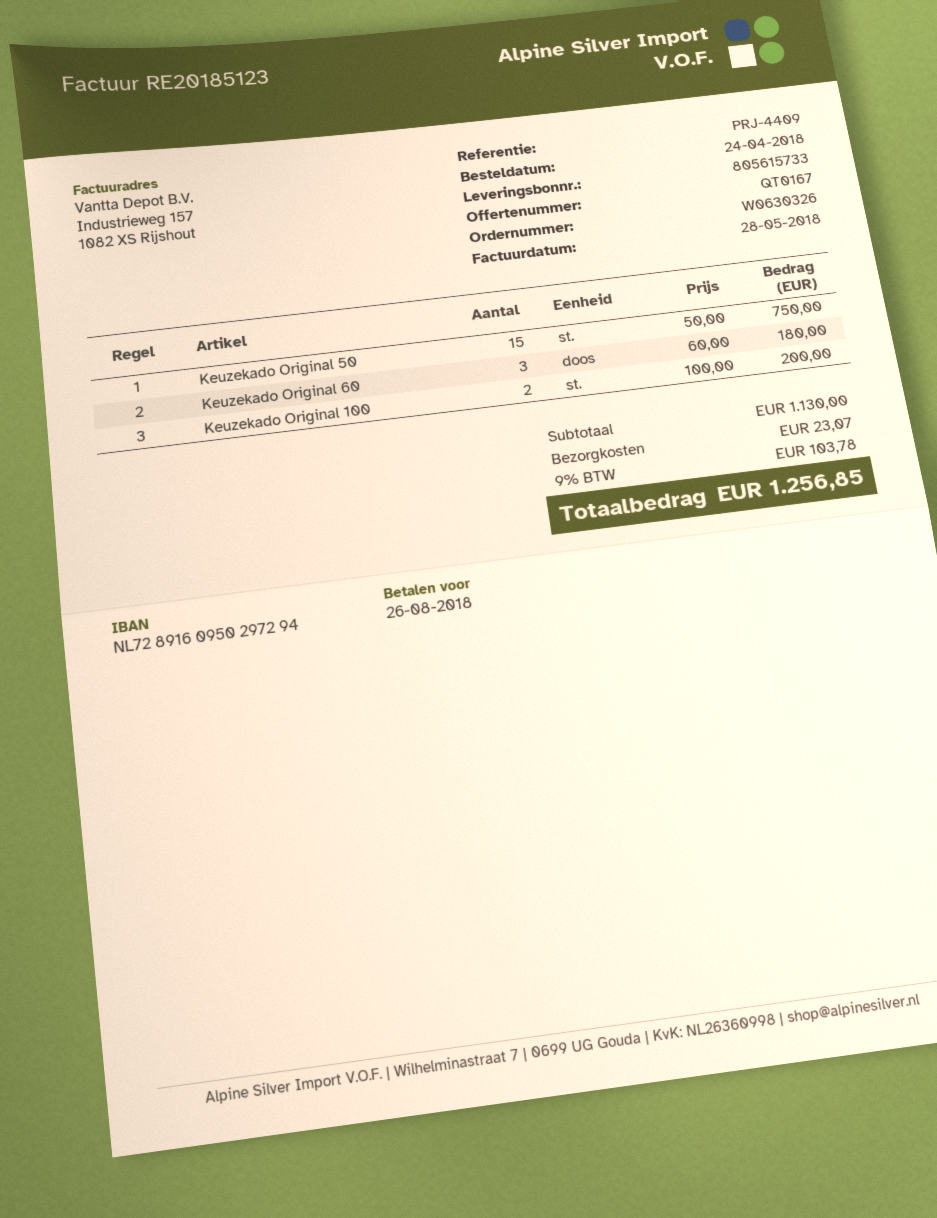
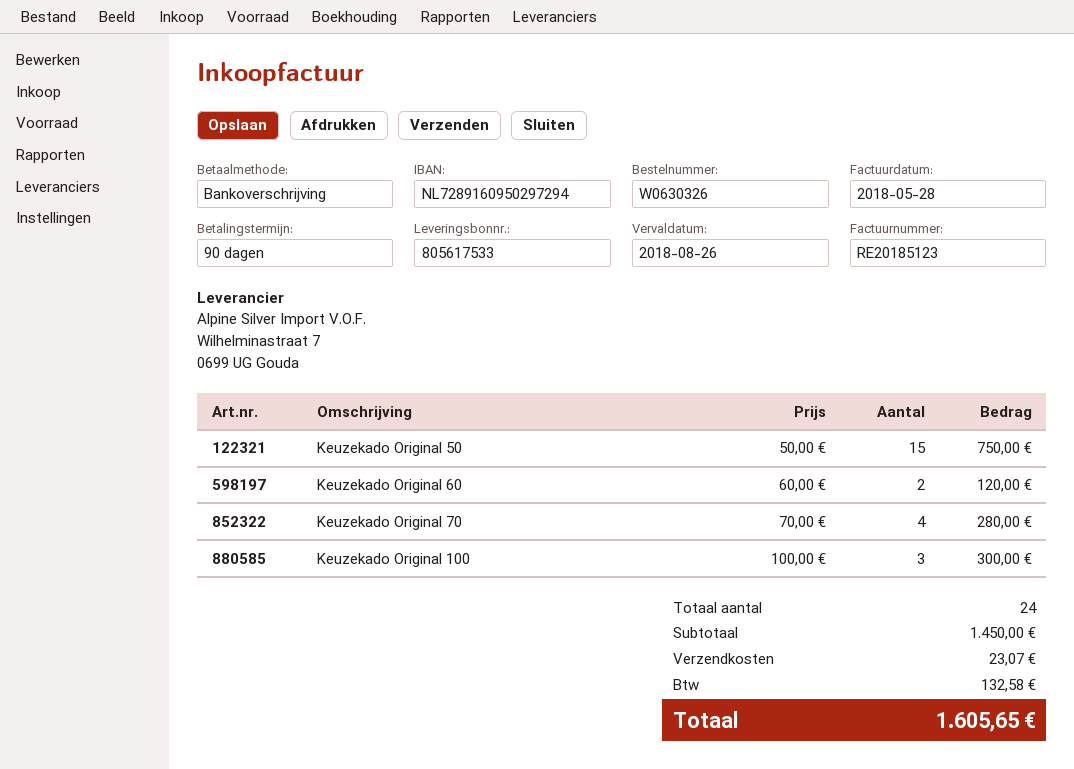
delivery note number: 805615733 -> 805617533
Keuzekado Original 60: 3 x 60.00 = 180.00 -> 2 x 60.00 = 120.00
Keuzekado Original 100: 2 x 100.00 = 200.00 -> 3 x 100.00 = 300.00
Keuzekado Original 70: none -> 4 x 70.00 = 280.00
subtotal: 1130.00 -> 1450.00
tax: 103.78 -> 132.58
total: 1256.85 -> 1605.65

